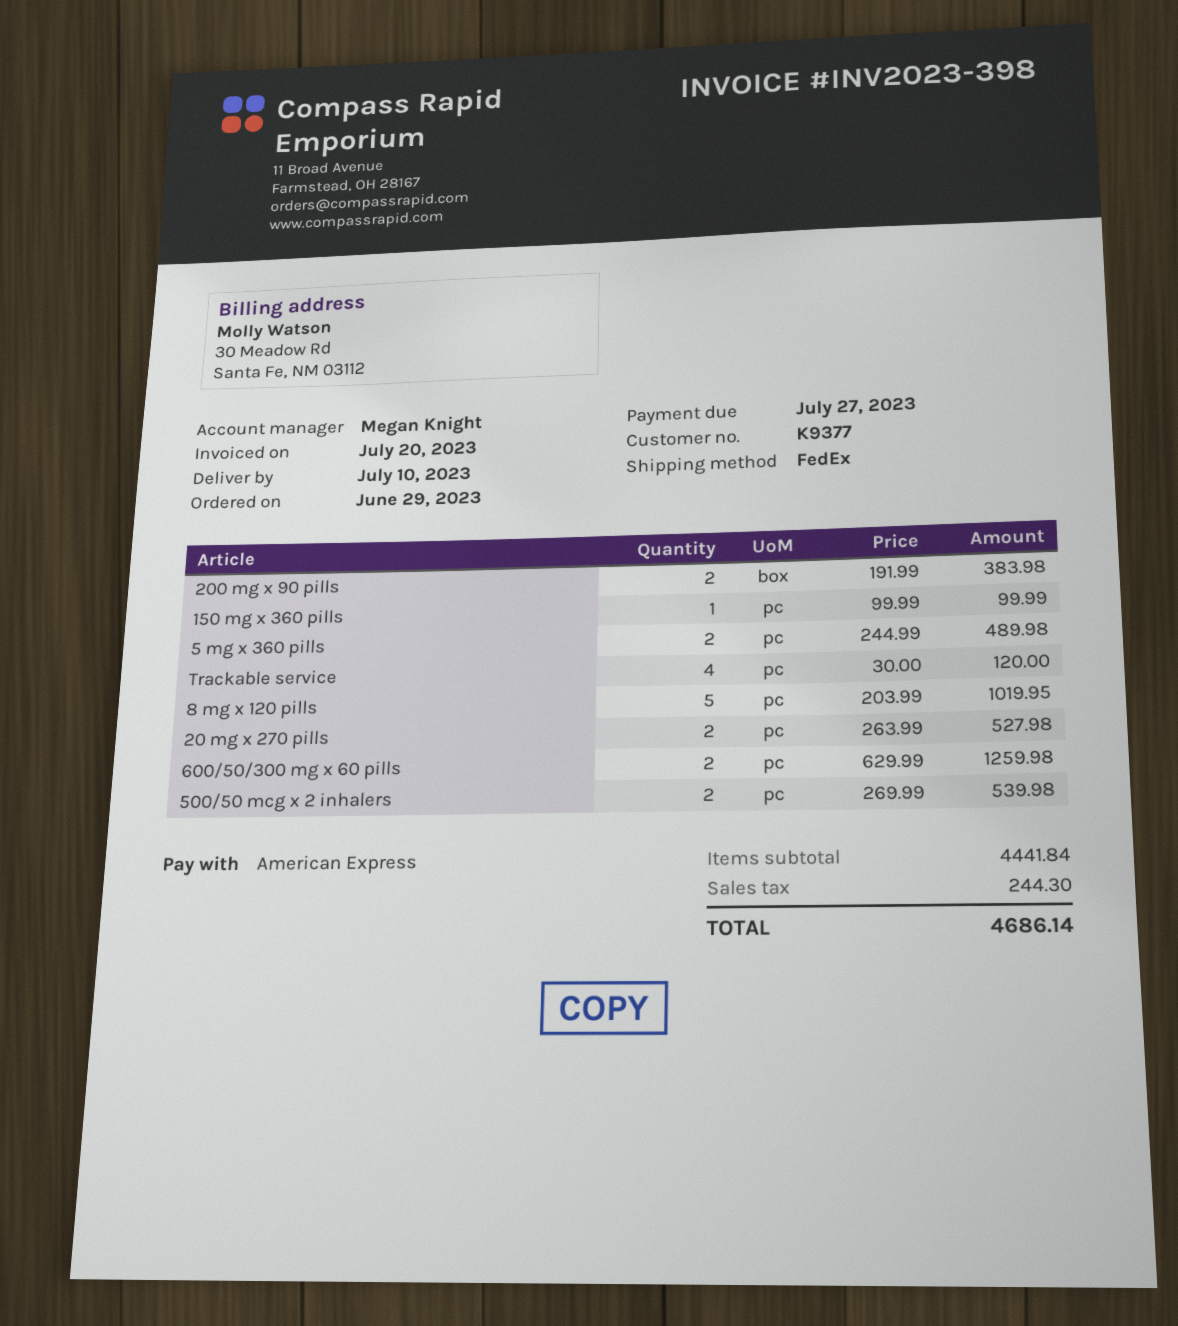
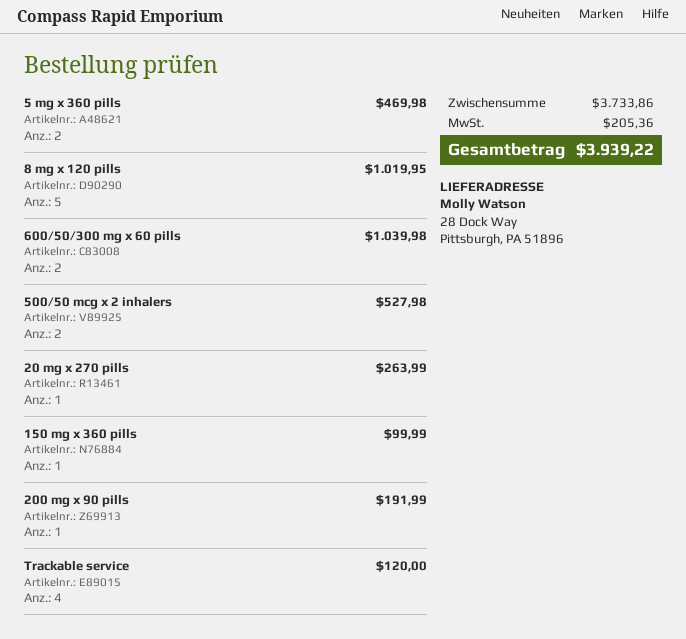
200 mg x 90 pills: 2 for 383.98 -> 1 for 191.99
5 mg x 360 pills: 2 for 489.98 -> 2 for 469.98
20 mg x 270 pills: 2 for 527.98 -> 1 for 263.99
600/50/300 mg x 60 pills: 2 for 1259.98 -> 2 for 1039.98
500/50 mcg x 2 inhalers: 2 for 539.98 -> 2 for 527.98
subtotal: 4441.84 -> 3733.86
tax: 244.30 -> 205.36
total: 4686.14 -> 3939.22

